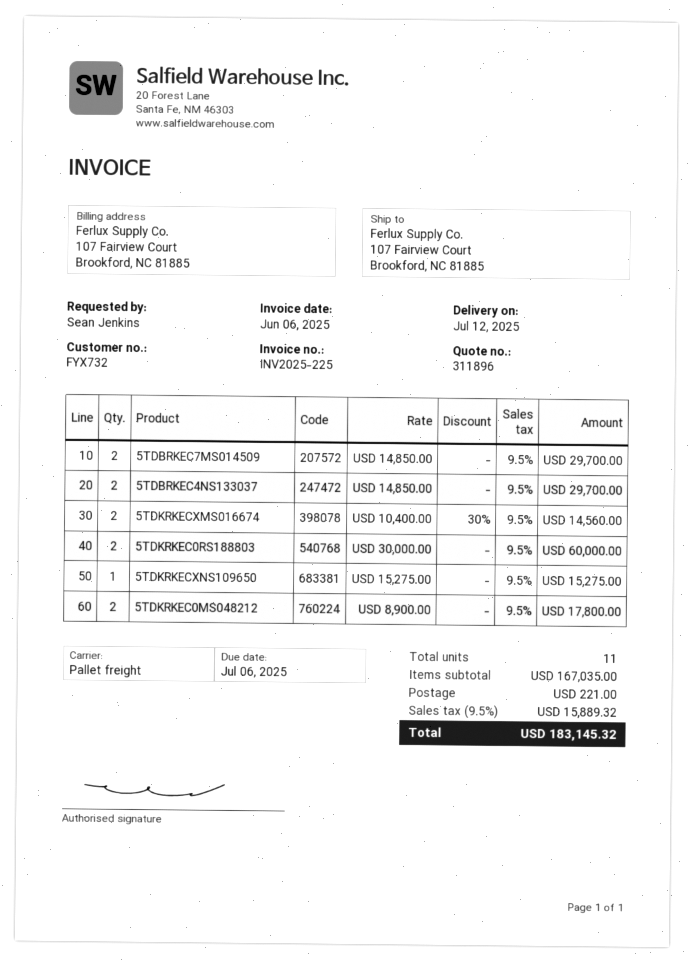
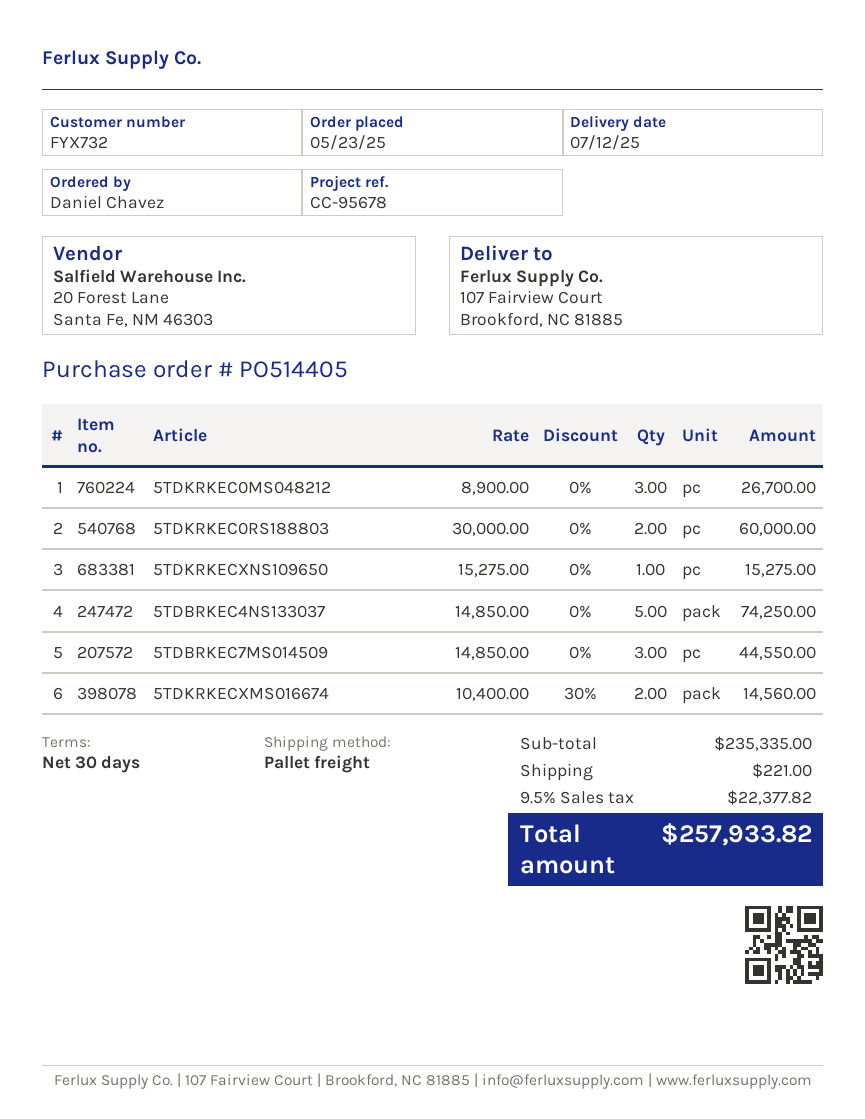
ordered by: Sean Jenkins -> Daniel Chavez
5TDBRKEC7MS014509: 2 x 14850.00 = 29700.00 -> 3 x 14850.00 = 44550.00
5TDBRKEC4NS133037: 2 x 14850.00 = 29700.00 -> 5 x 14850.00 = 74250.00
5TDKRKEC0MS048212: 2 x 8900.00 = 17800.00 -> 3 x 8900.00 = 26700.00
subtotal: 167035.00 -> 235335.00
tax: 9.5% = 15889.32 -> 9.5% = 22377.82
total: 183145.32 -> 257933.82

